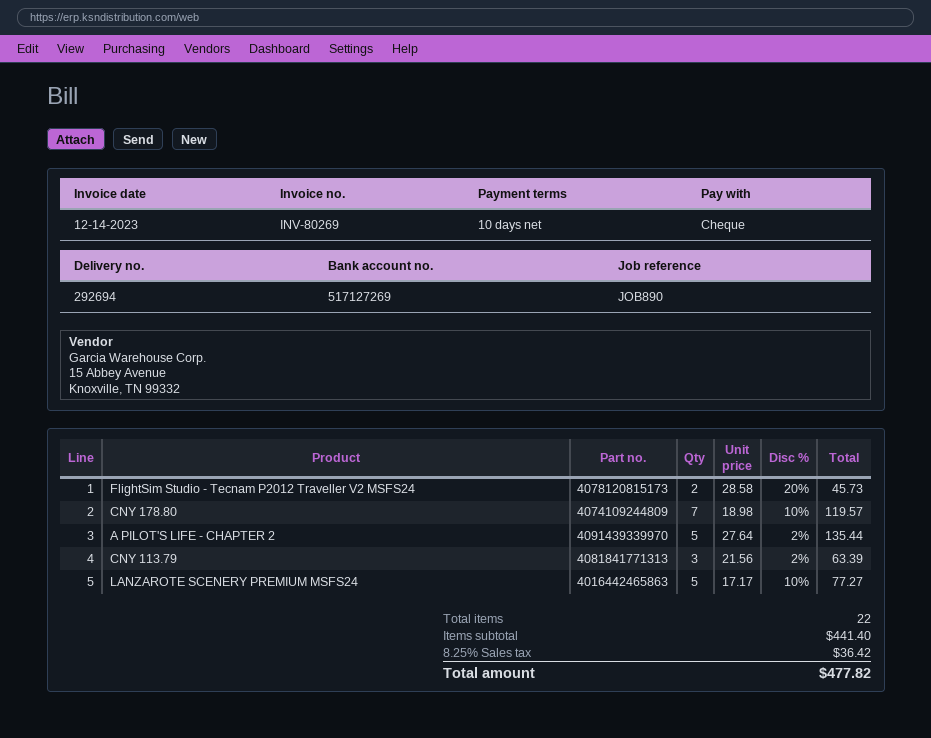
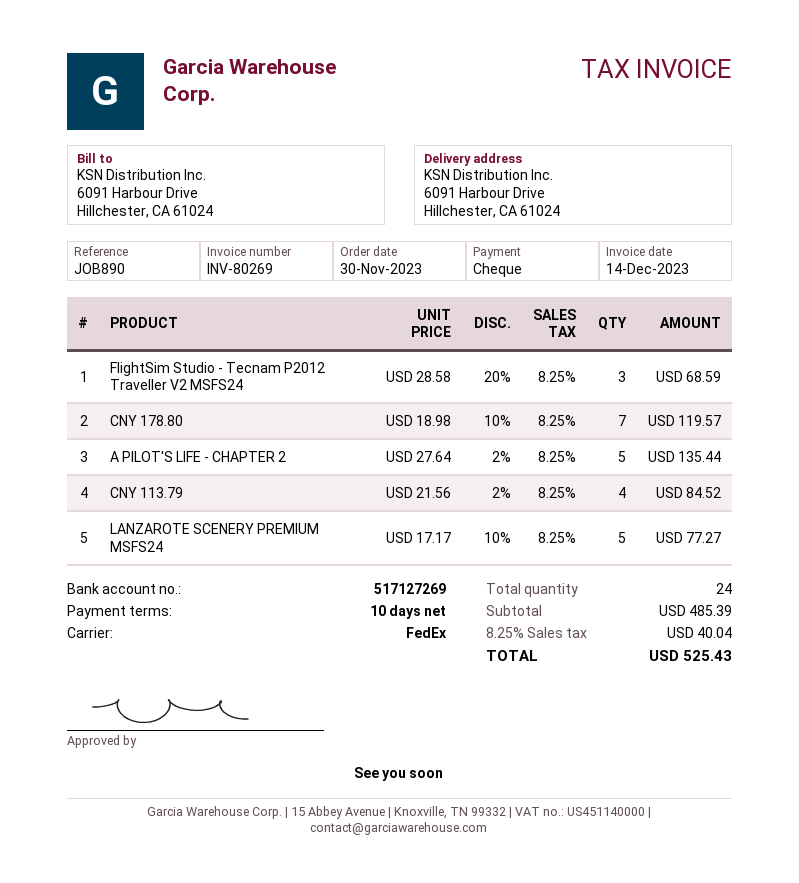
FlightSim Studio - Tecnam P2012 Traveller V2 MSFS24: 2 x 28.58 - 20% = 45.73 -> 3 x 28.58 - 20% = 68.59
CNY 113.79: 3 x 21.56 - 2% = 63.39 -> 4 x 21.56 - 2% = 84.52
total quantity: 22 -> 24
subtotal: 441.40 -> 485.39
tax: 8.25% = 36.42 -> 8.25% = 40.04
total: 477.82 -> 525.43

